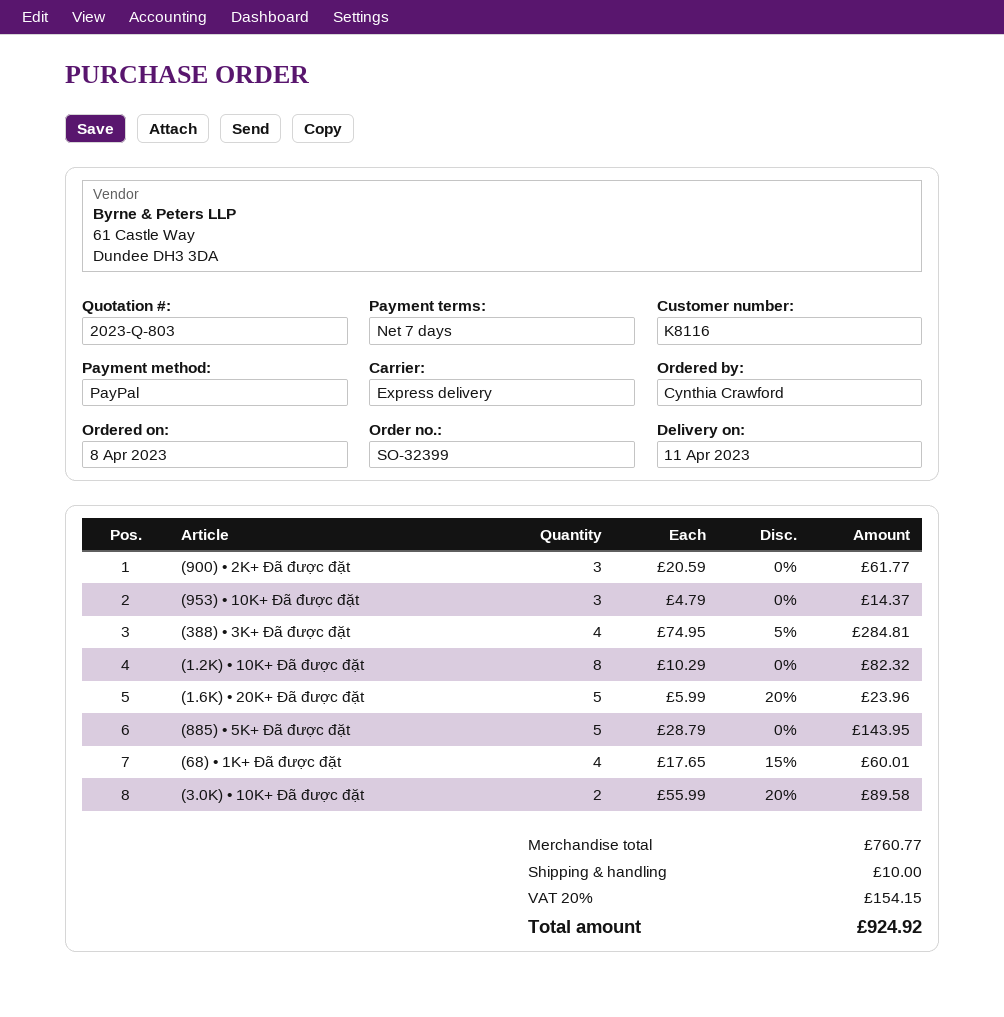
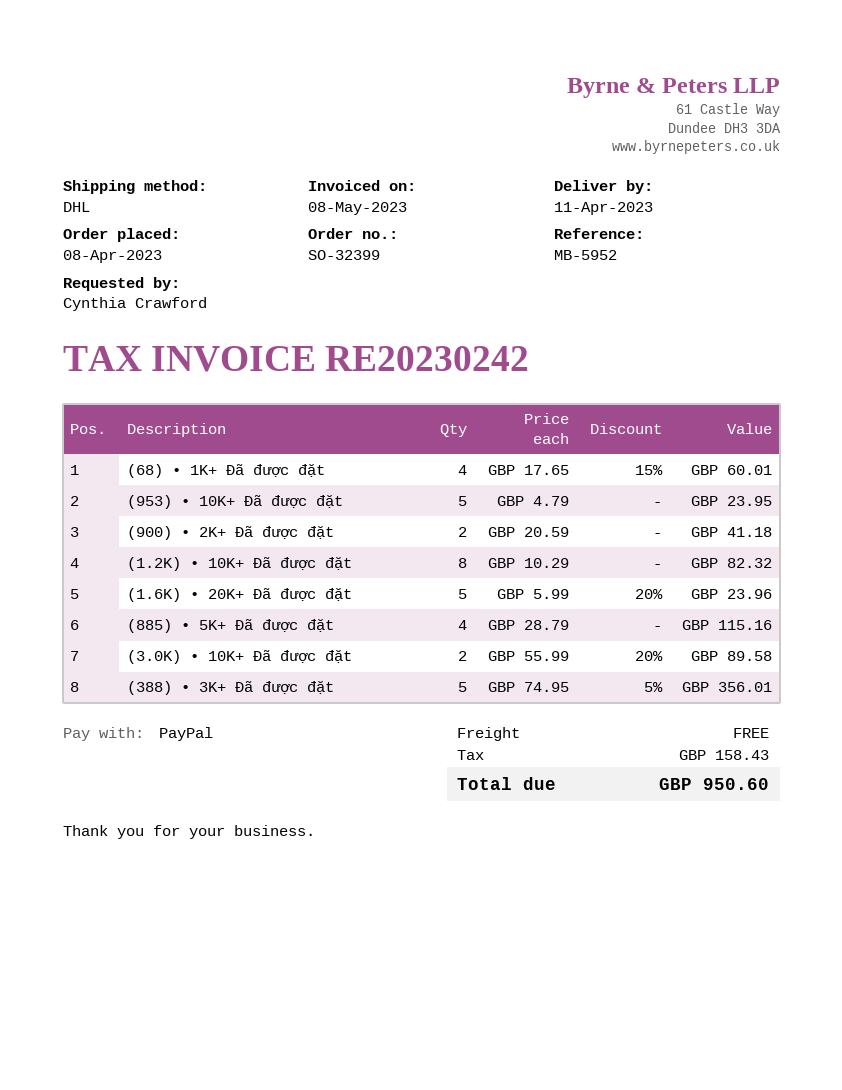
shipping method: express -> DHL
(900) • 2K+ Đã được đặt: 3 x 20.59 = 61.77 -> 2 x 20.59 = 41.18
(953) • 10K+ Đã được đặt: 3 x 4.79 = 14.37 -> 5 x 4.79 = 23.95
(388) • 3K+ Đã được đặt: 4 x 74.95 - 5% = 284.81 -> 5 x 74.95 - 5% = 356.01
(885) • 5K+ Đã được đặt: 5 x 28.79 = 143.95 -> 4 x 28.79 = 115.16
shipping: 10.00 -> 0.00
tax: 154.15 -> 158.43
total: 924.92 -> 950.60

